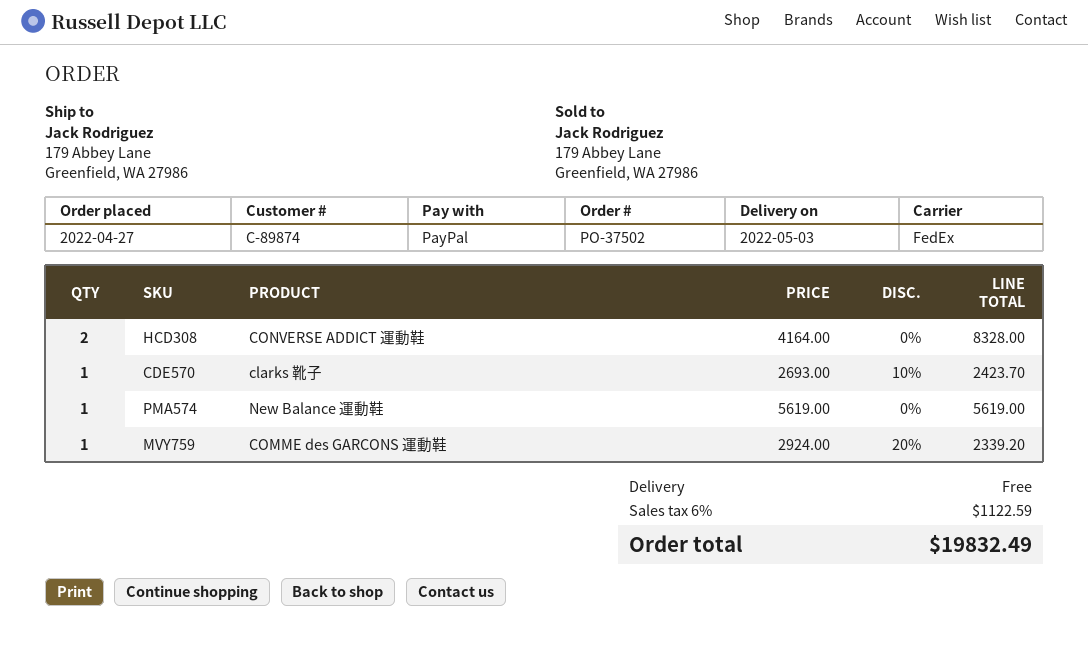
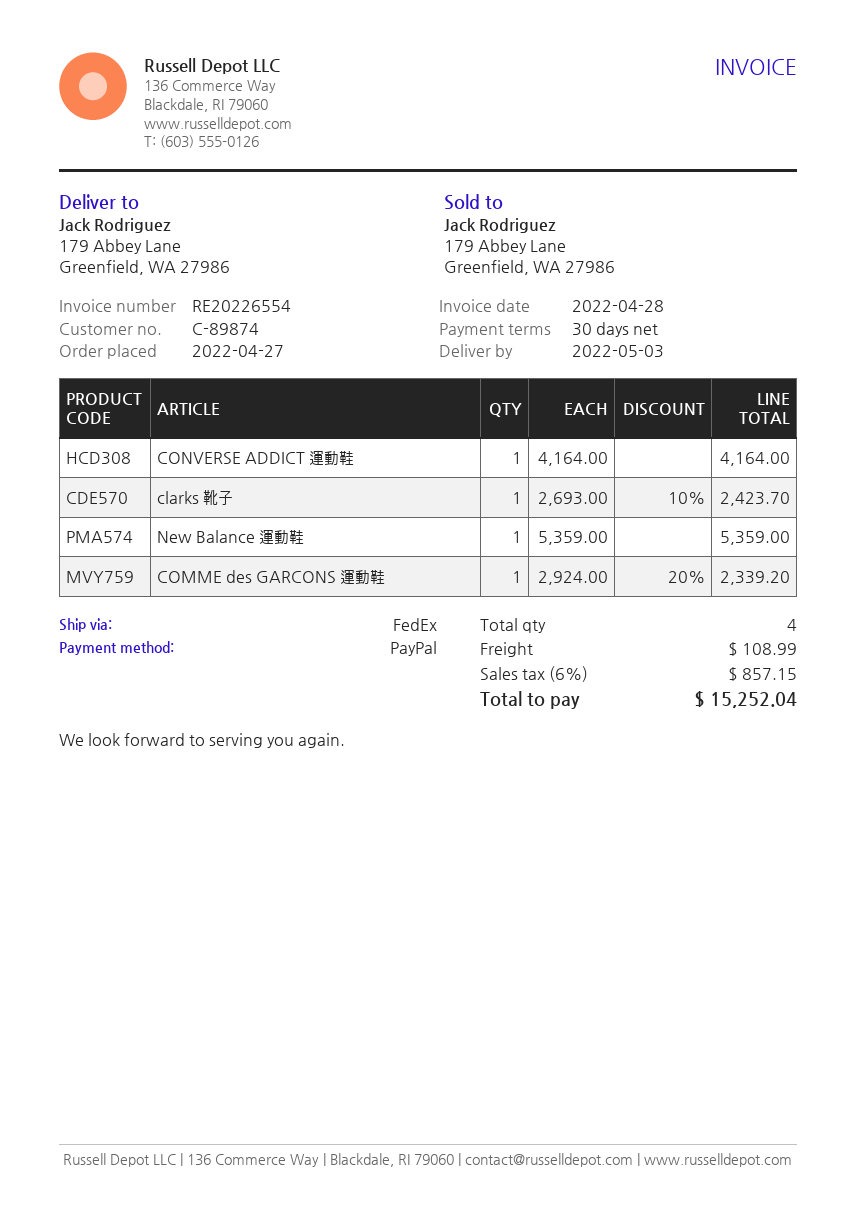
CONVERSE ADDICT 運動鞋: 2 x 4164.00 = 8328.00 -> 1 x 4164.00 = 4164.00
New Balance 運動鞋: 1 x 5619.00 = 5619.00 -> 1 x 5359.00 = 5359.00
shipping: 0.00 -> 108.99
tax: 6% = 1122.59 -> 6% = 857.15
total: 19832.49 -> 15252.04

